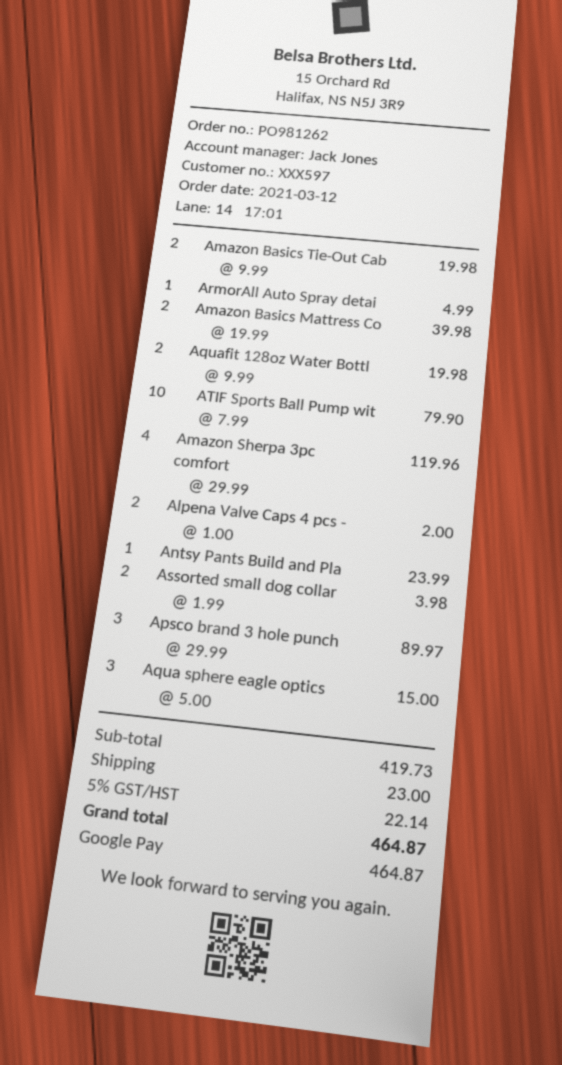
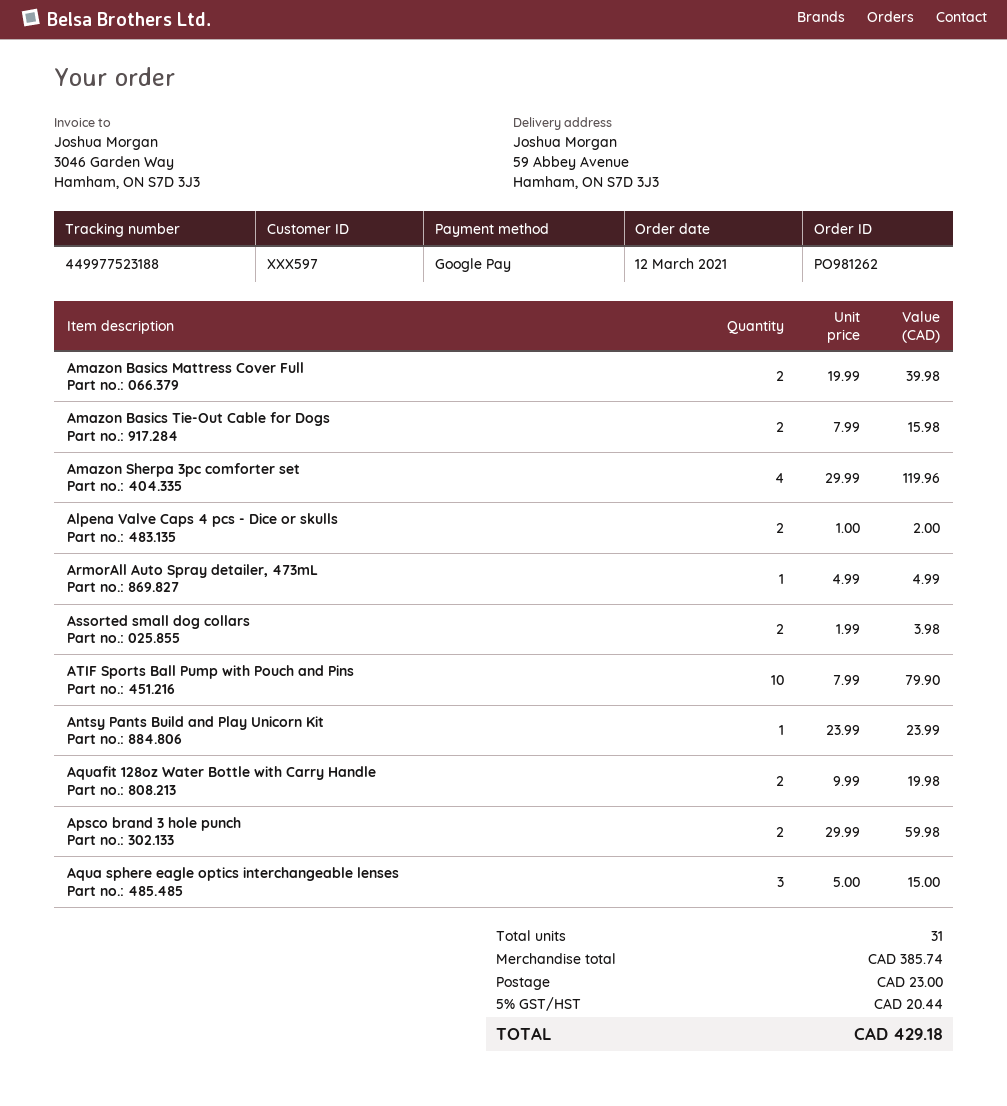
Amazon Basics Tie-Out Cab: 2 x 9.99 = 19.98 -> 2 x 7.99 = 15.98
Apsco brand 3 hole punch: 3 x 29.99 = 89.97 -> 2 x 29.99 = 59.98
subtotal: 419.73 -> 385.74
tax: 5% = 22.14 -> 5% = 20.44
total: 464.87 -> 429.18

